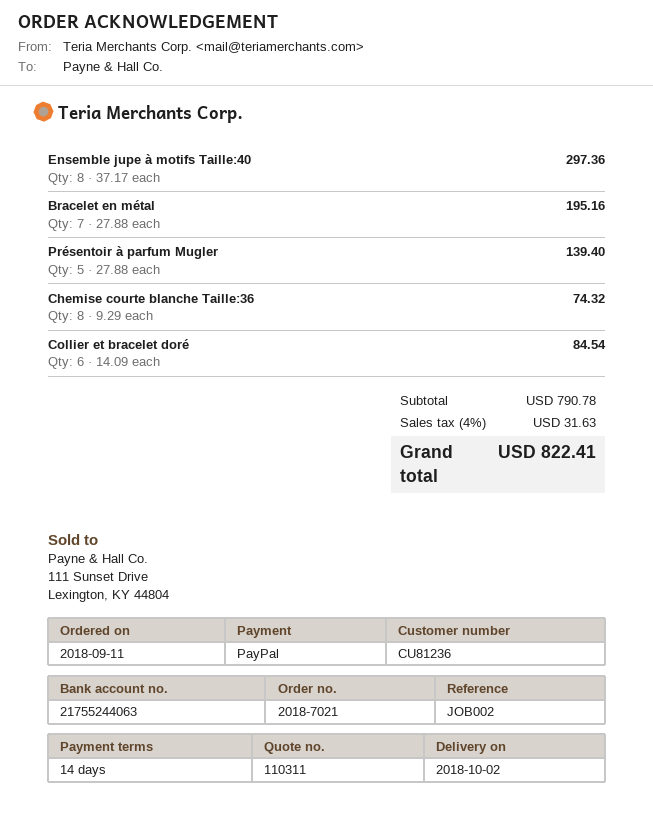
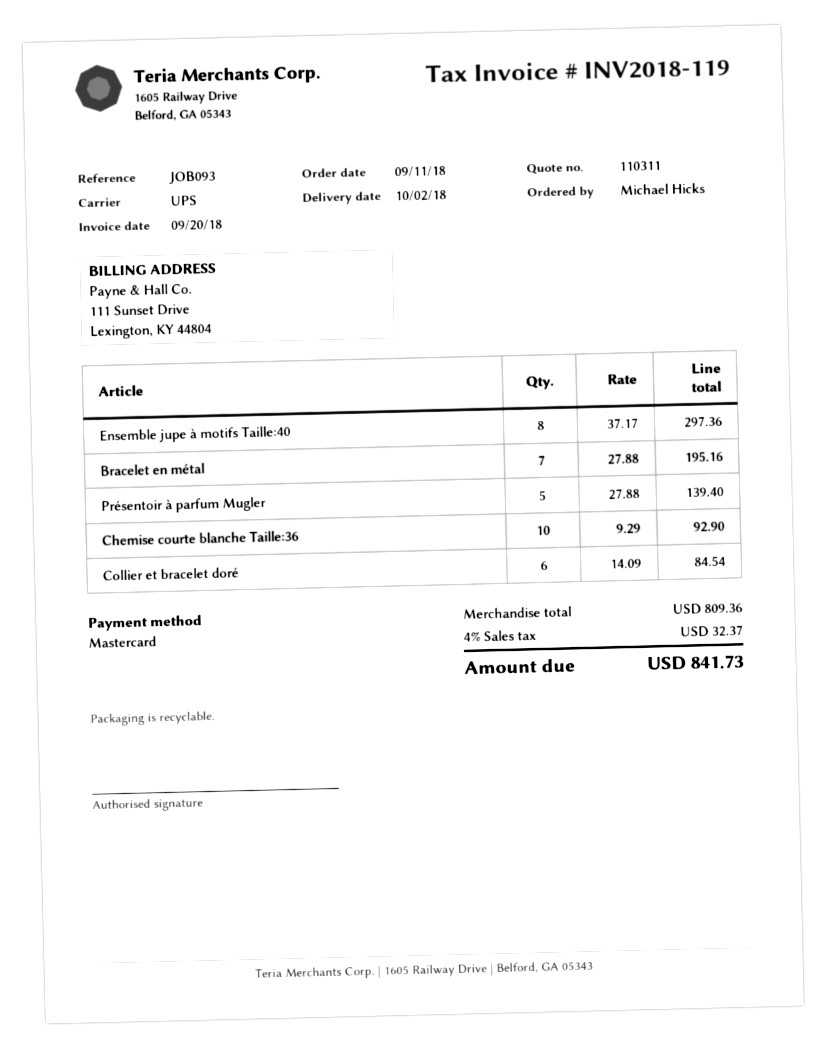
reference: JOB002 -> JOB093
payment method: PayPal -> Mastercard
Chemise courte blanche Taille:36: 8 x 9.29 = 74.32 -> 10 x 9.29 = 92.90
subtotal: 790.78 -> 809.36
tax: 4% = 31.63 -> 4% = 32.37
total: 822.41 -> 841.73

